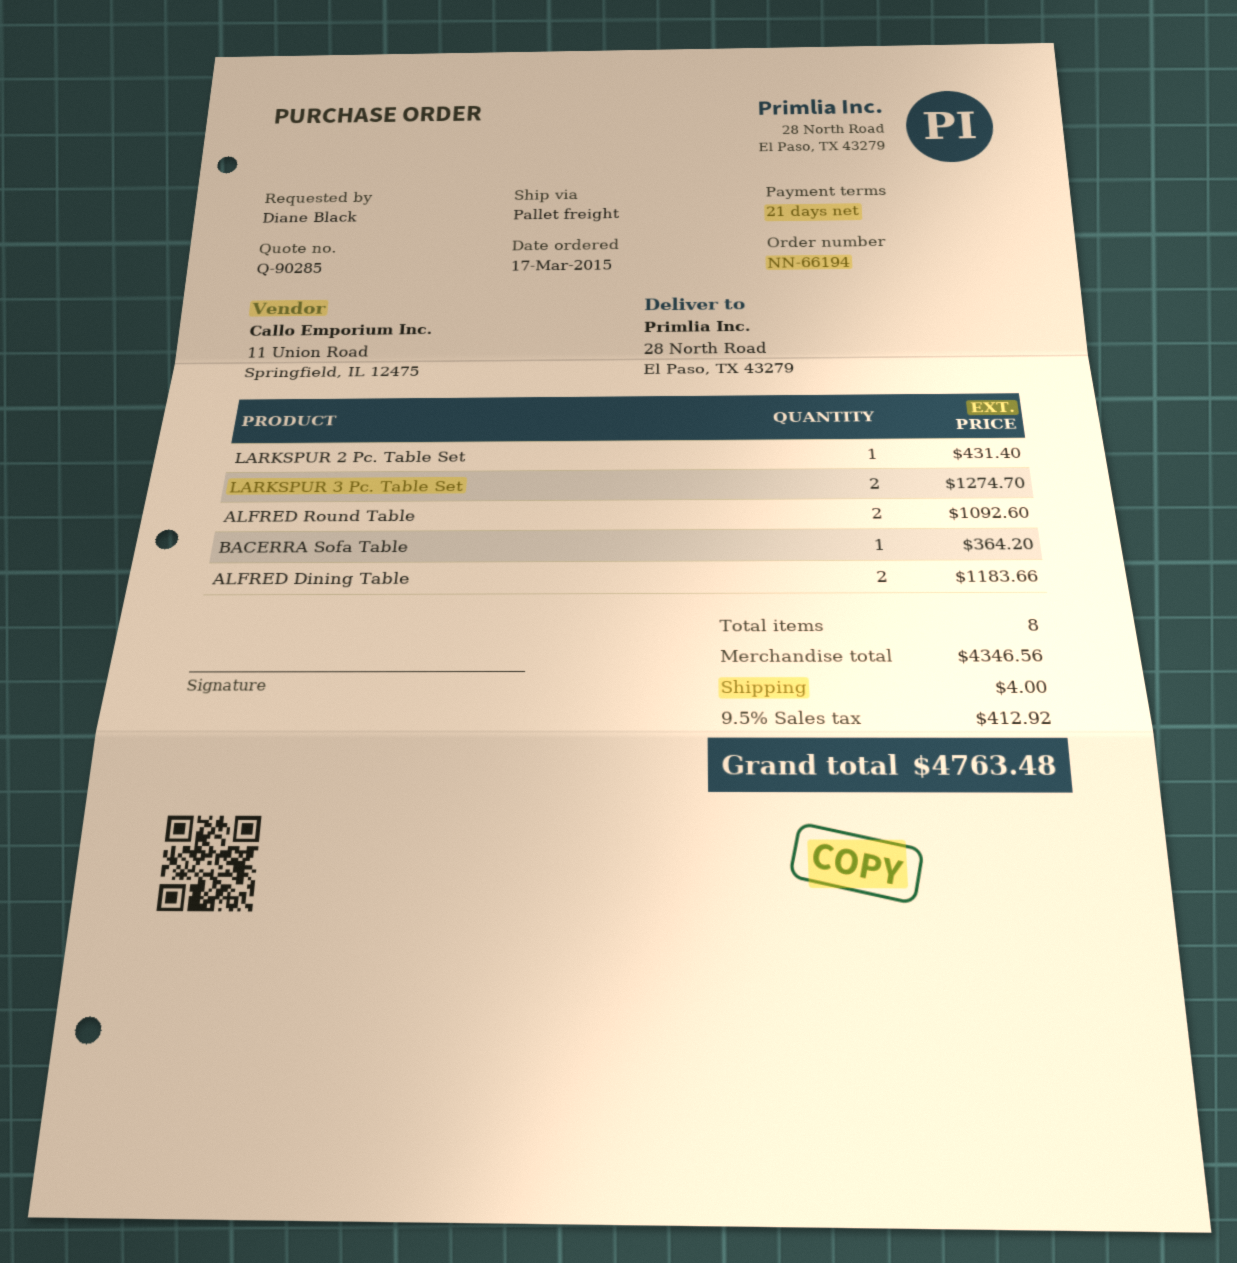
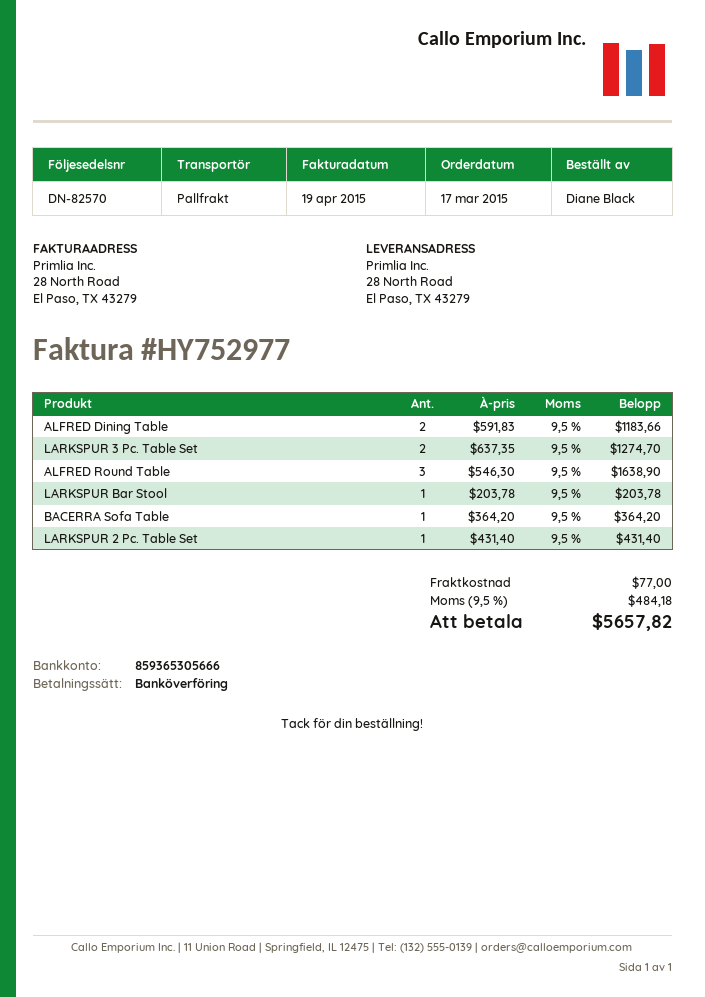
ALFRED Round Table: 2 for 1092.60 -> 3 for 1638.90
LARKSPUR Bar Stool: none -> 1 for 203.78
shipping: 4.00 -> 77.00
tax: 9.5% = 412.92 -> 9.5% = 484.18
total: 4763.48 -> 5657.82

